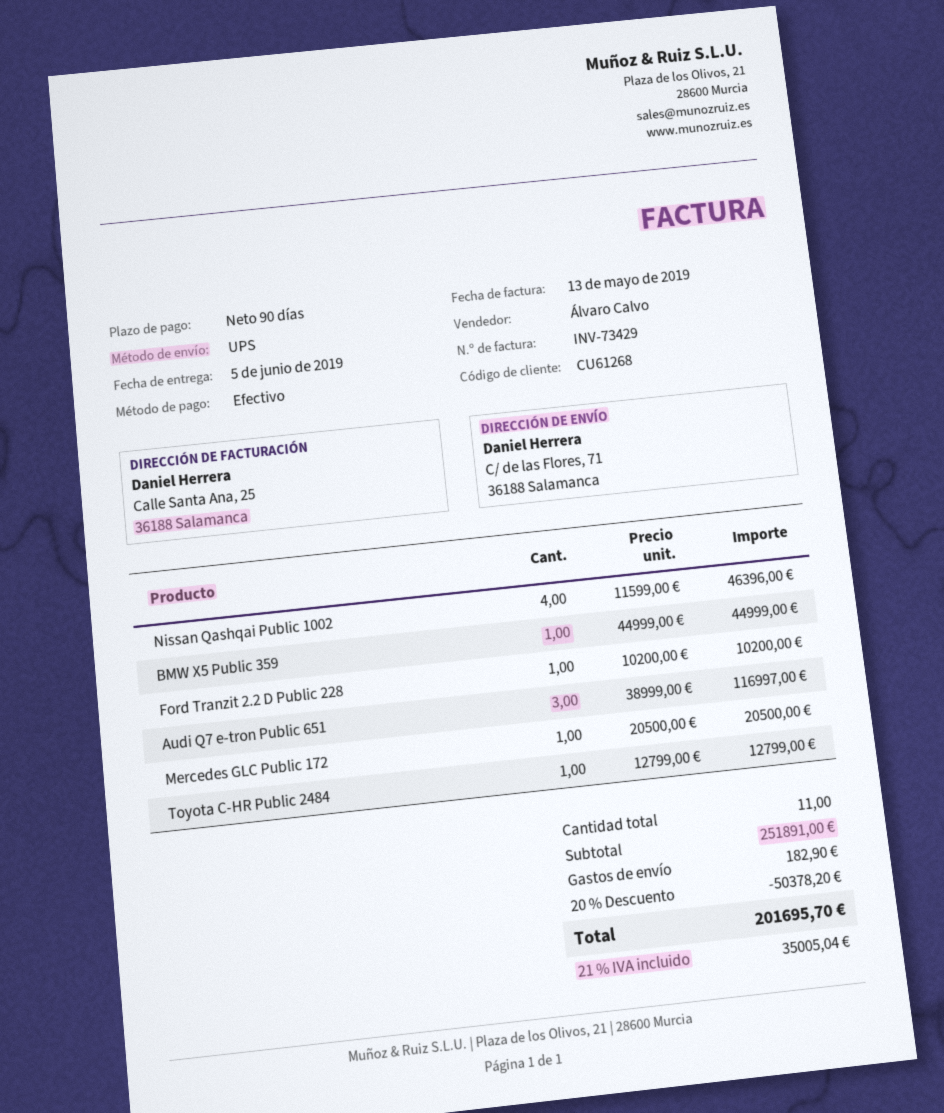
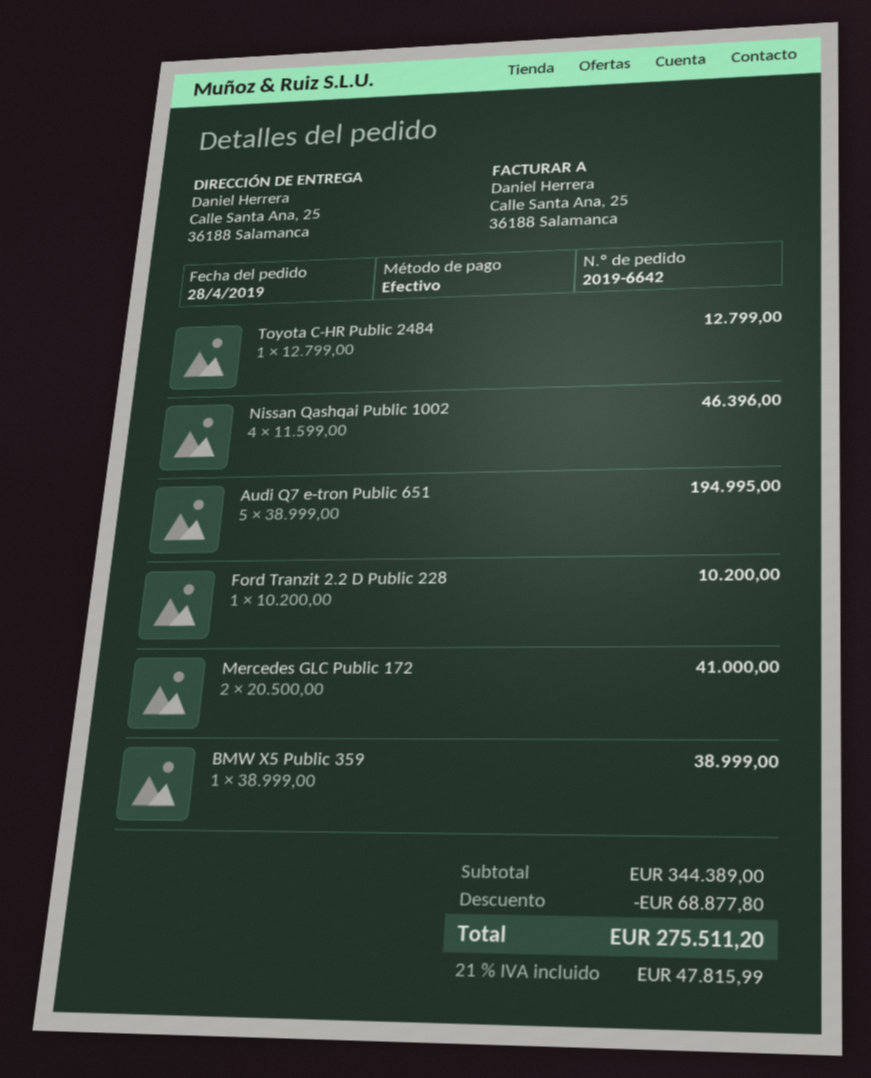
ship to: C/ de las Flores, 71, 36188 Salamanca -> Calle Santa Ana, 25, 36188 Salamanca
BMW X5 Public 359: 1 x 44999.00 = 44999.00 -> 1 x 38999.00 = 38999.00
Audi Q7 e-tron Public 651: 3 x 38999.00 = 116997.00 -> 5 x 38999.00 = 194995.00
Mercedes GLC Public 172: 1 x 20500.00 = 20500.00 -> 2 x 20500.00 = 41000.00
subtotal: 251891.00 -> 344389.00
discount: 50378.20 -> 68877.80
shipping: 182.90 -> none
tax: 21% = 35005.04 -> 21% = 47815.99
total: 201695.70 -> 275511.20

